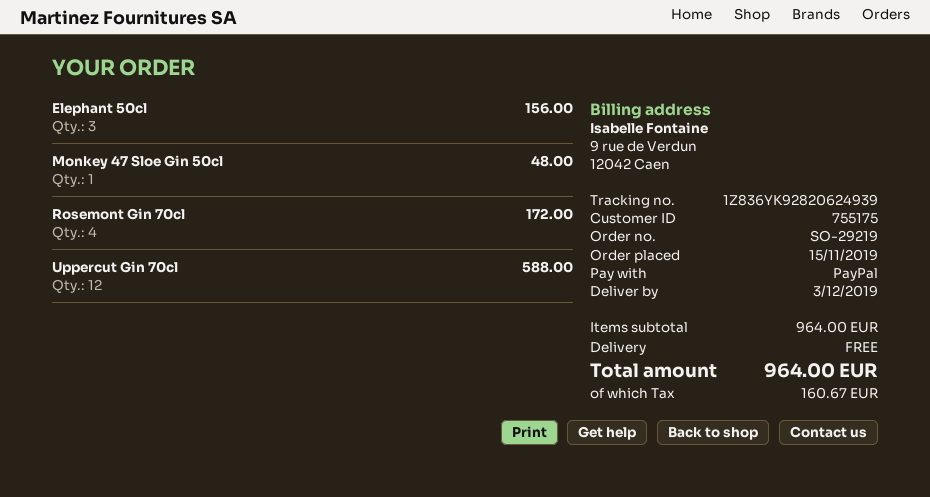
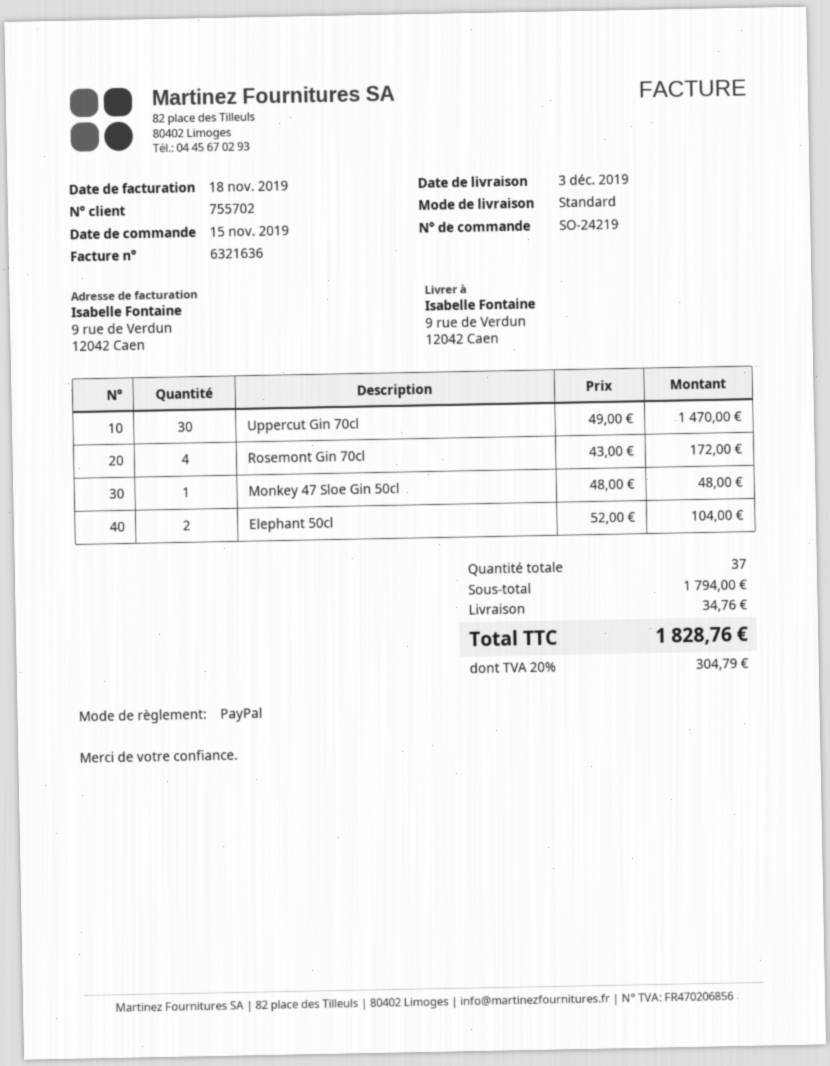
order number: SO-29219 -> SO-24219
customer number: 755175 -> 755702
Elephant 50cl: 3 for 156.00 -> 2 for 104.00
Uppercut Gin 70cl: 12 for 588.00 -> 30 for 1470.00
subtotal: 964.00 -> 1794.00
shipping: 0.00 -> 34.76
tax: 160.67 -> 304.79
total: 964.00 -> 1828.76

